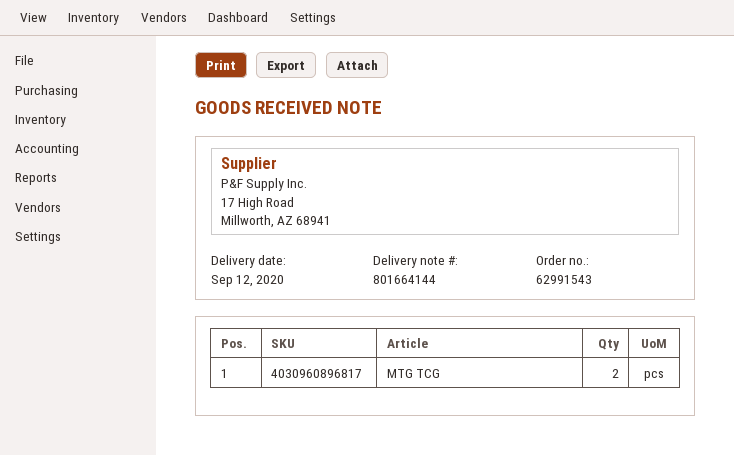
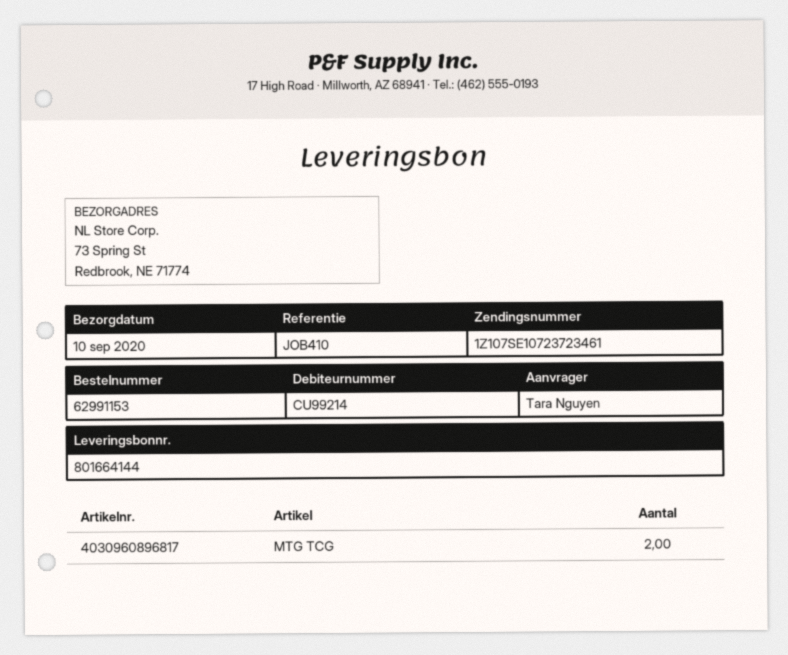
order number: 62991543 -> 62991153
delivery date: 2020-09-12 -> 2020-09-10

